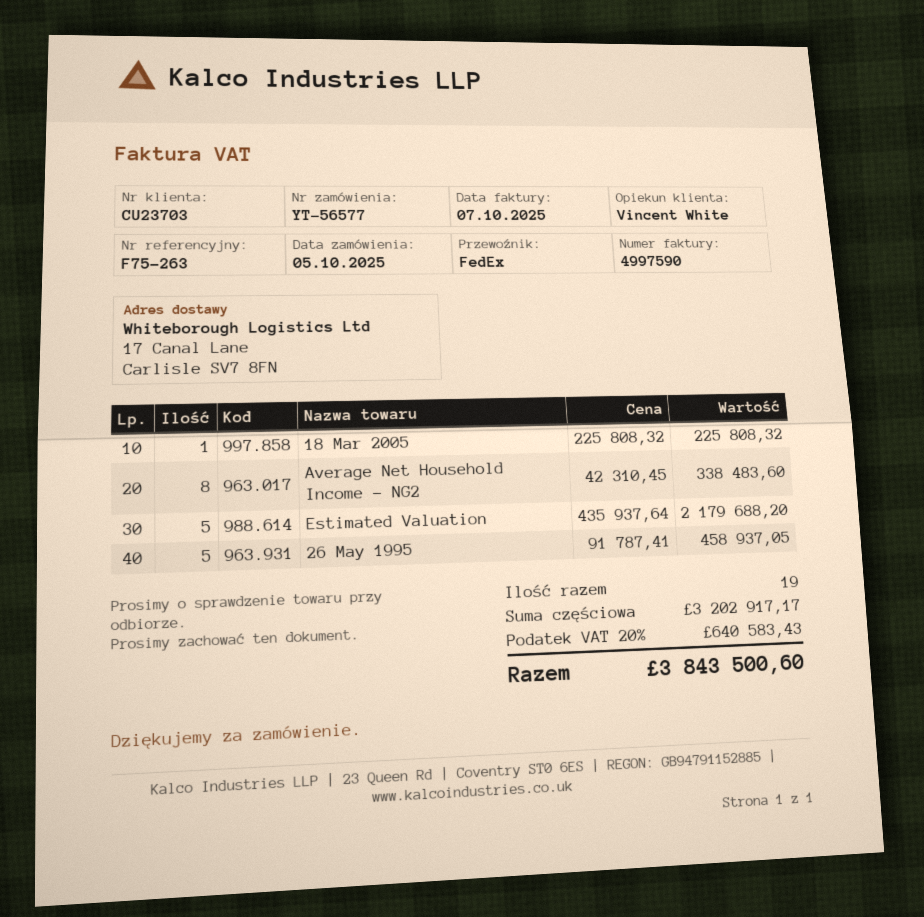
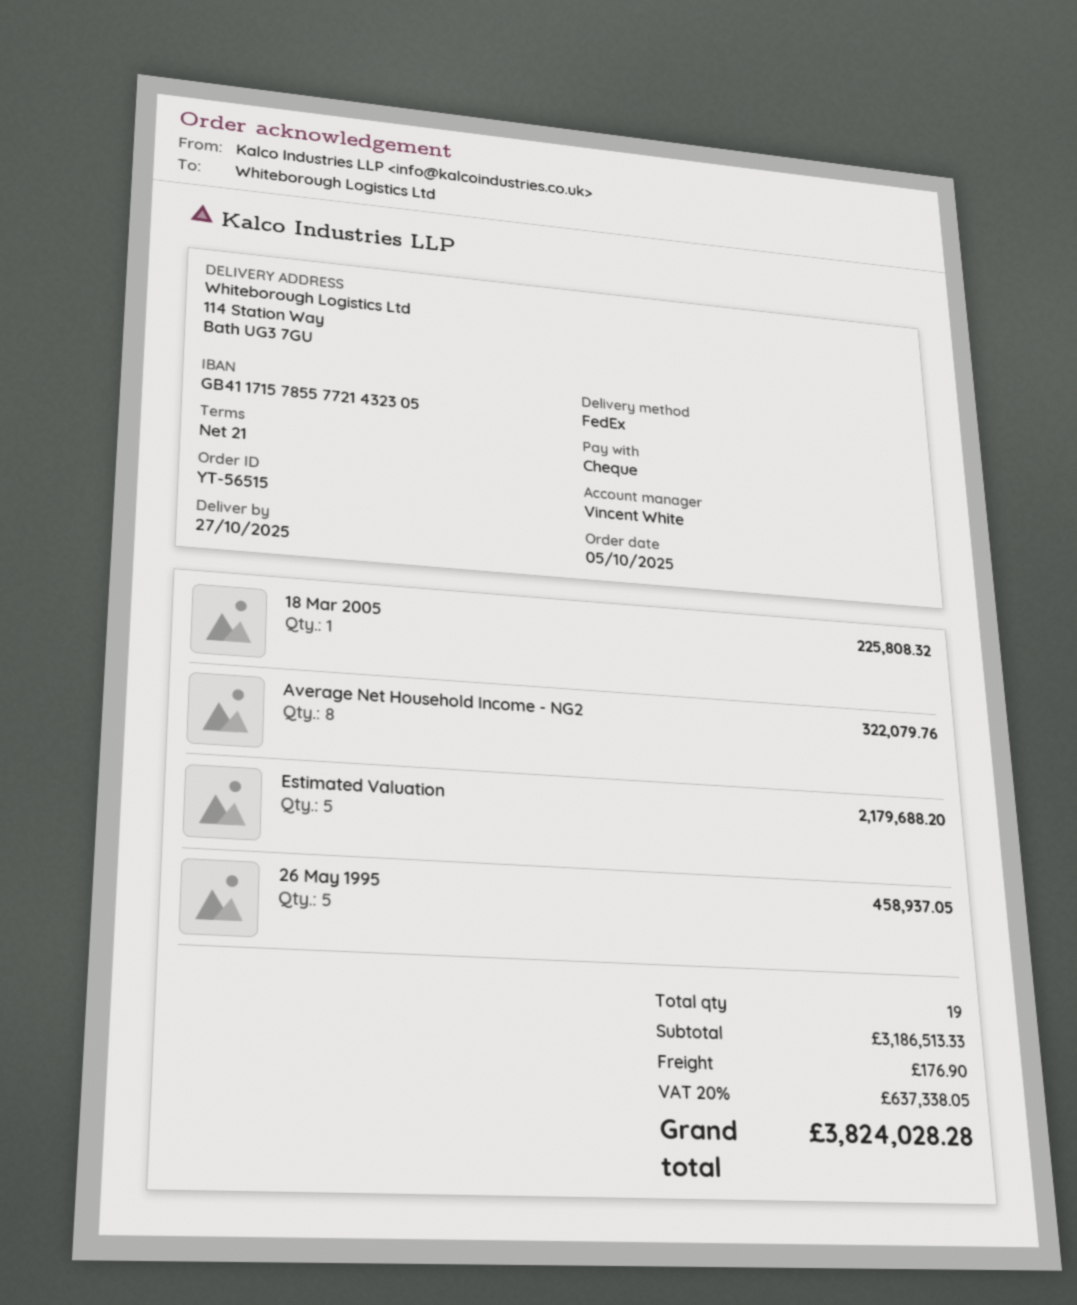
order number: YT-56577 -> YT-56515
ship to: 17 Canal Lane, Carlisle SV7 8FN -> 114 Station Way, Bath UG3 7GU
Average Net Household Income - NG2: 8 for 338483.60 -> 8 for 322079.76
subtotal: 3202917.17 -> 3186513.33
shipping: none -> 176.90
tax: 20% = 640583.43 -> 20% = 637338.05
total: 3843500.60 -> 3824028.28

